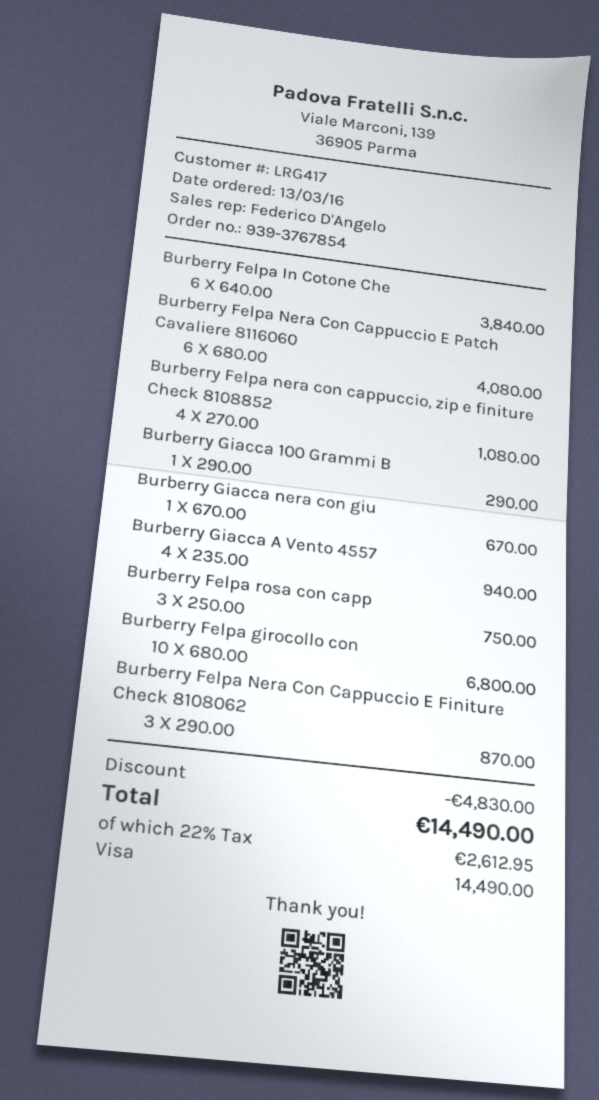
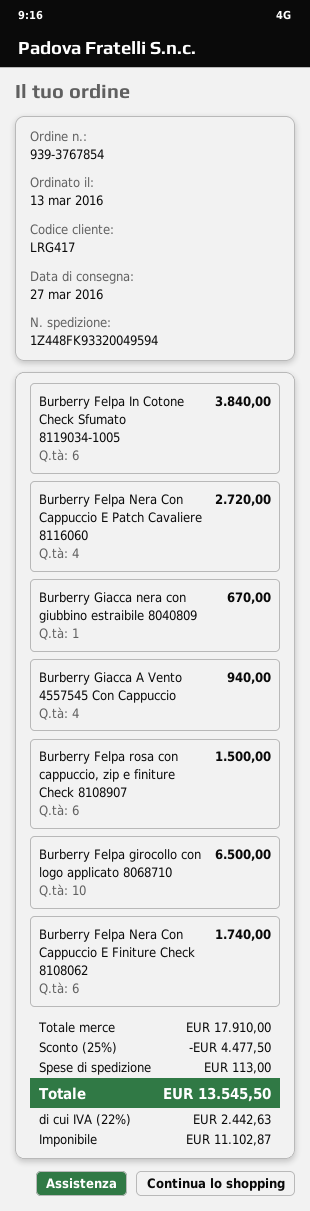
Burberry Felpa Nera Con Cappuccio E Patch Cavaliere 8116060: 6 for 4080.00 -> 4 for 2720.00
Burberry Felpa nera con cappuccio, zip e finiture Check 8108852: 4 for 1080.00 -> none
Burberry Giacca 100 Grammi B: 1 for 290.00 -> none
Burberry Felpa rosa con capp: 3 for 750.00 -> 6 for 1500.00
Burberry Felpa girocollo con: 10 for 6800.00 -> 10 for 6500.00
Burberry Felpa Nera Con Cappuccio E Finiture Check 8108062: 3 for 870.00 -> 6 for 1740.00
discount: 4830.00 -> 4477.50
shipping: none -> 113.00
tax: 22% = 2612.95 -> 22% = 2442.63
total: 14490.00 -> 13545.50

